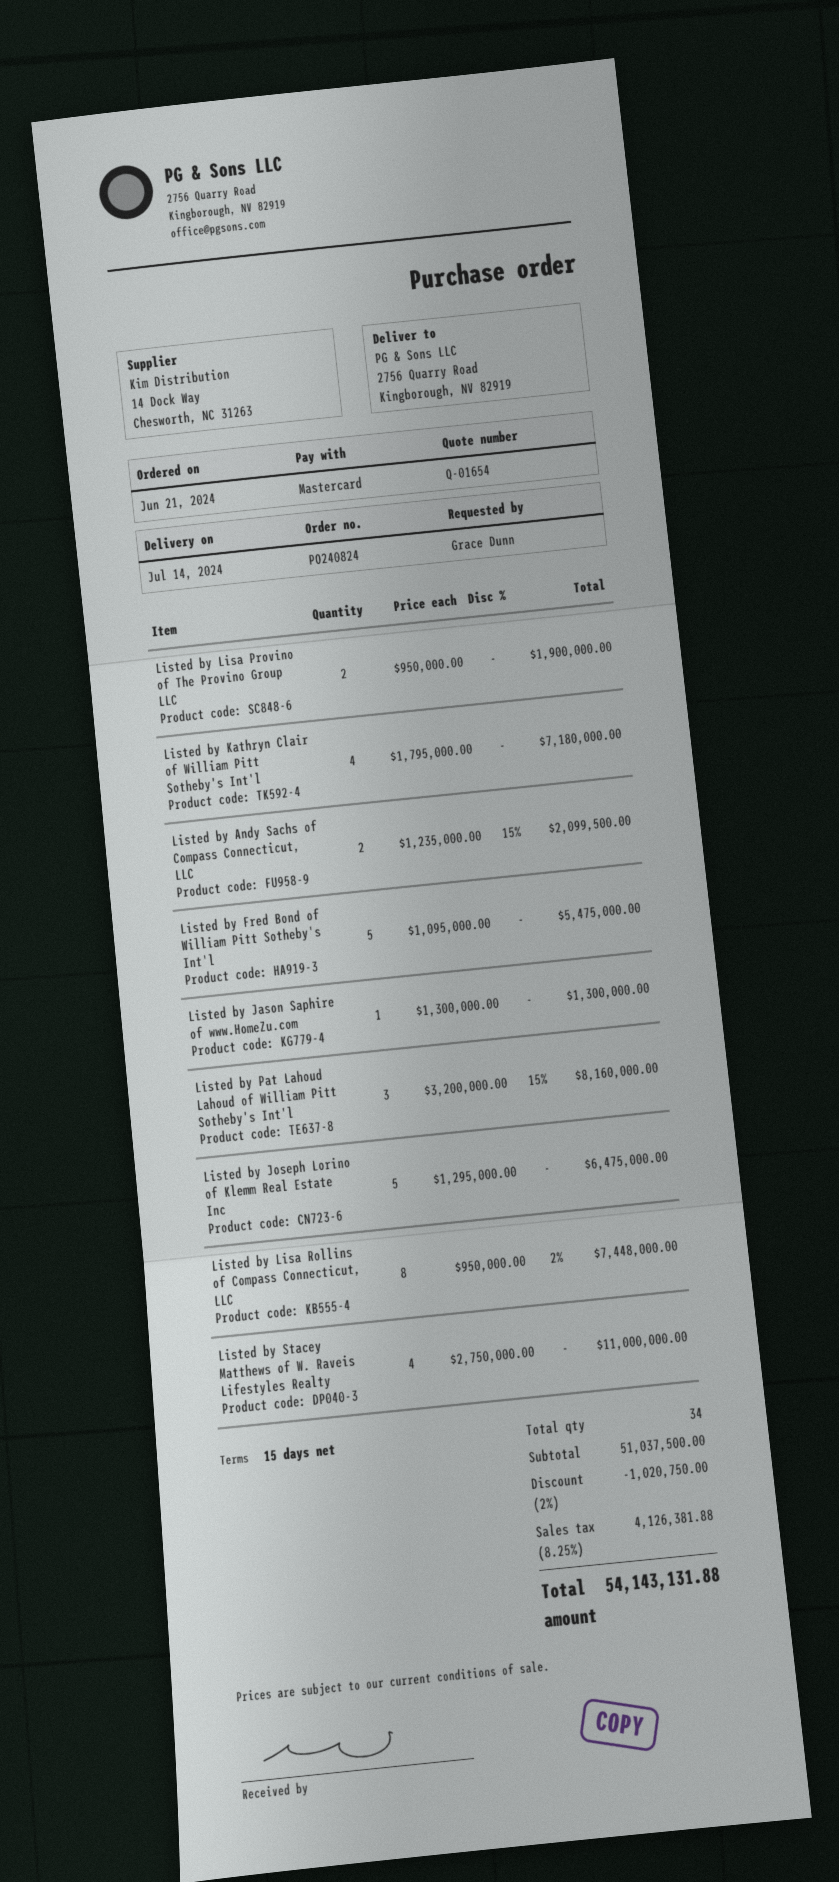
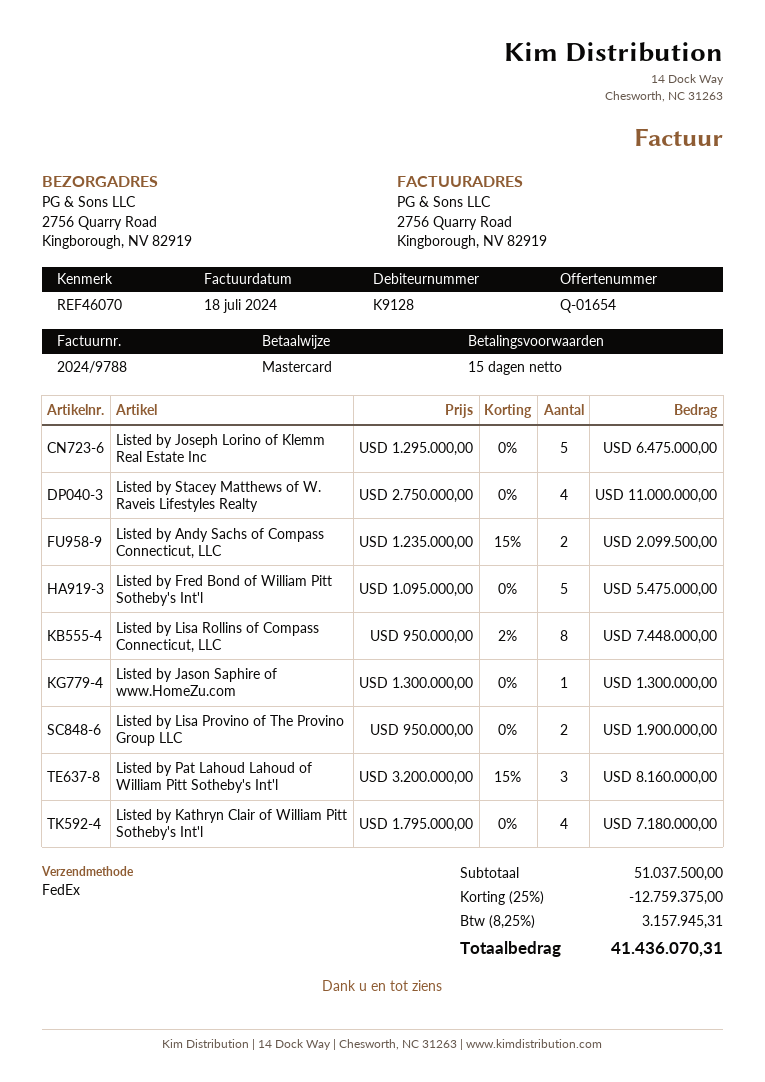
discount: 2% = 1020750.00 -> 25% = 12759375.00
tax: 8.25% = 4126381.88 -> 8.25% = 3157945.31
total: 54143131.88 -> 41436070.31

